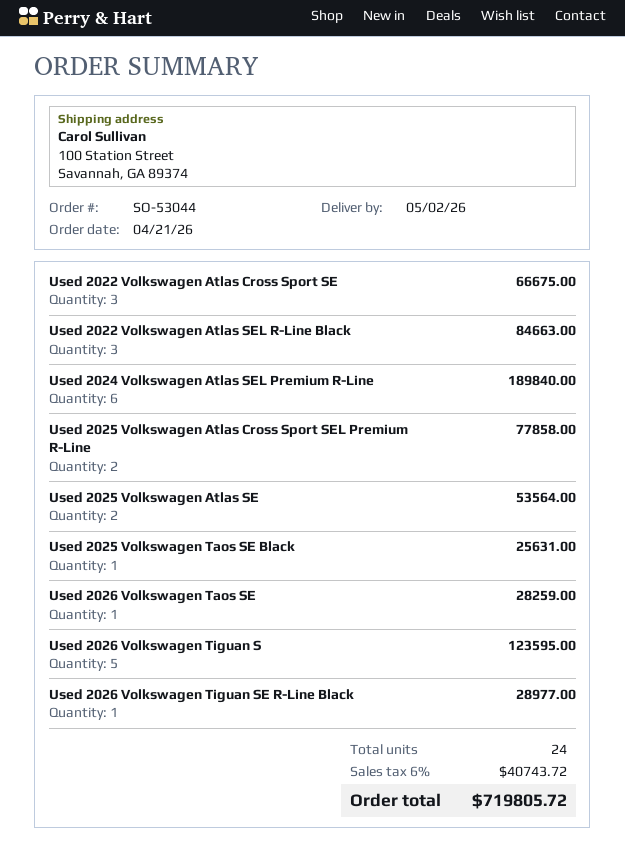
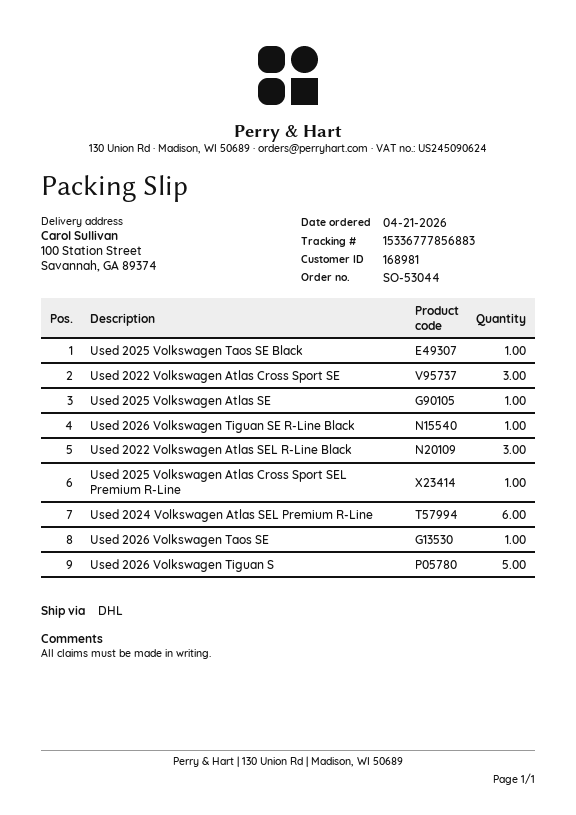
Used 2025 Volkswagen Atlas Cross Sport SEL Premium R-Line: 2 -> 1
Used 2025 Volkswagen Atlas SE: 2 -> 1

